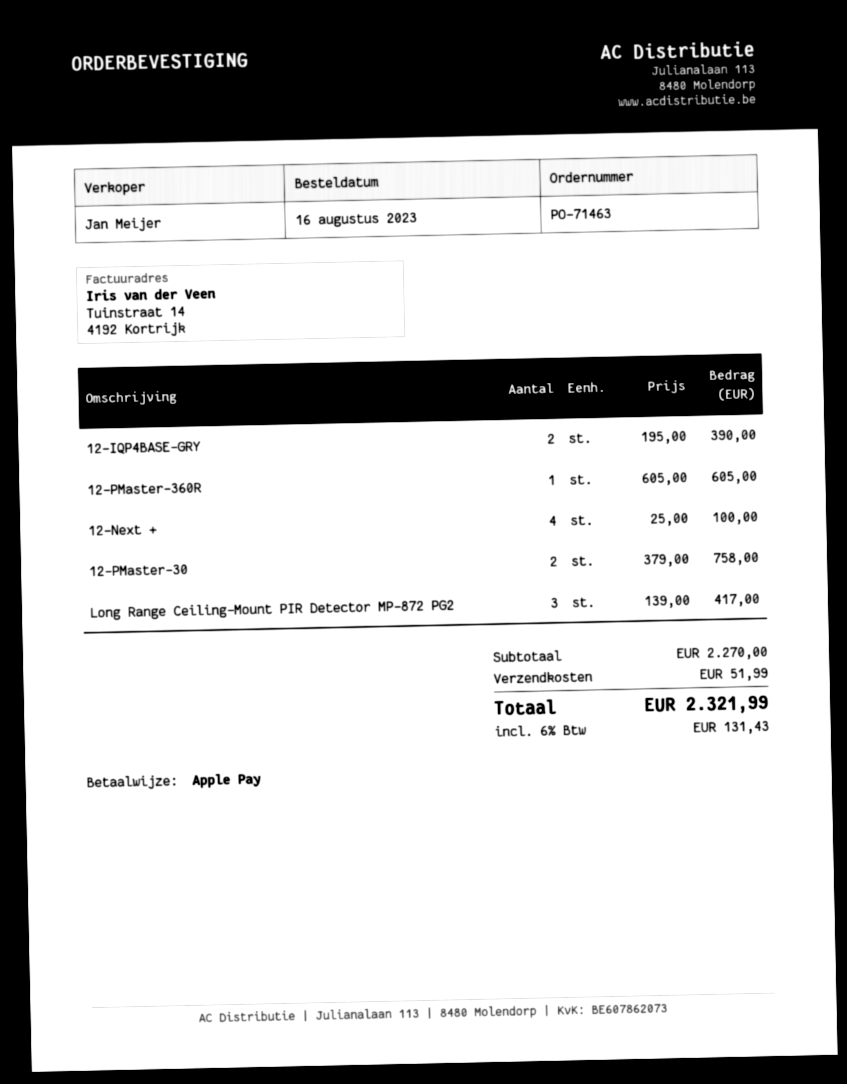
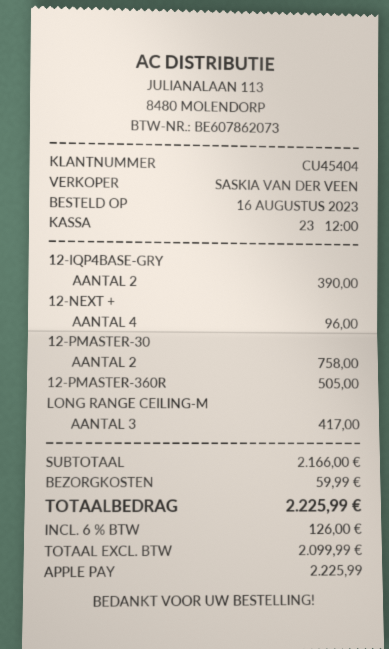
sales rep: Jan Meijer -> SASKIA VAN DER VEEN
12-PMaster-360R: 1 for 605.00 -> 1 for 505.00
12-Next +: 4 for 100.00 -> 4 for 96.00
subtotal: 2270.00 -> 2166.00
shipping: 51.99 -> 59.99
tax: 6% = 131.43 -> 6% = 126.00
total: 2321.99 -> 2225.99

